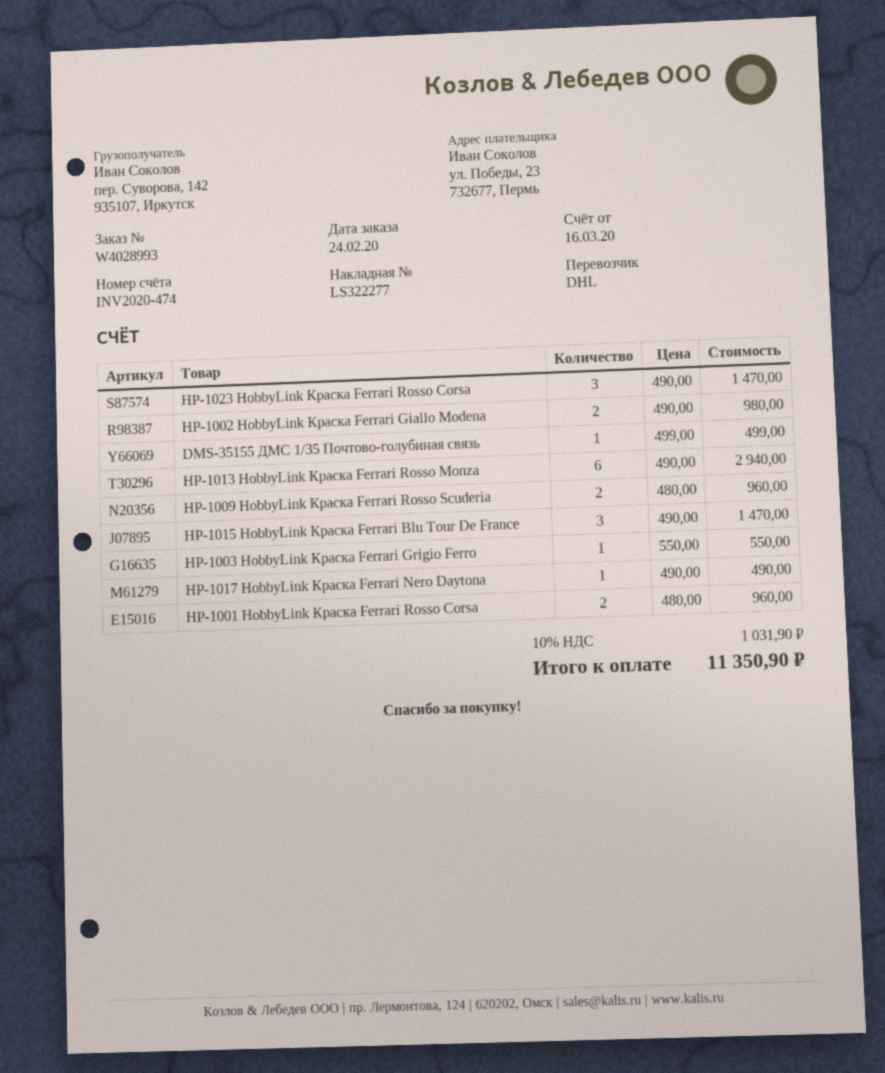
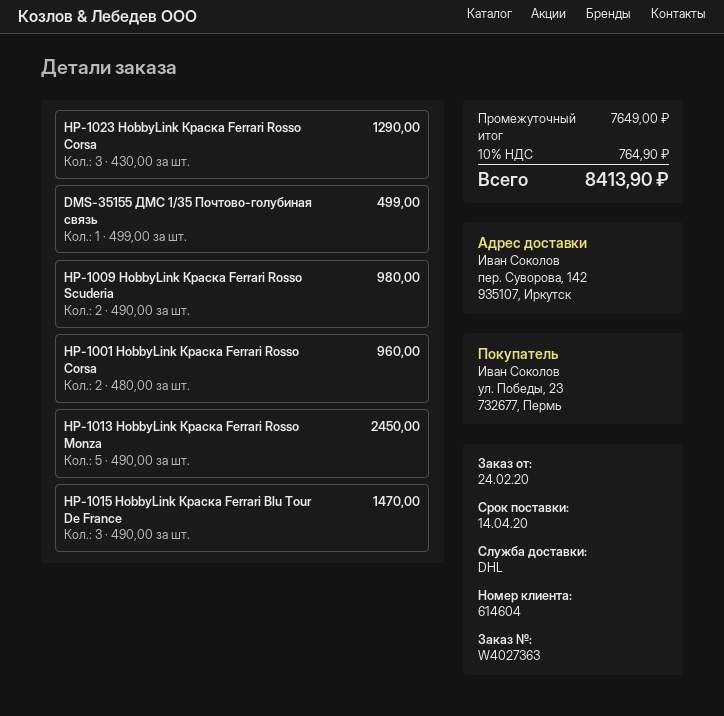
order number: W4028993 -> W4027363
HP-1023 HobbyLink Краска Ferrari Rosso Corsa: 3 x 490.00 = 1470.00 -> 3 x 430.00 = 1290.00
HP-1002 HobbyLink Краска Ferrari Giallo Modena: 2 x 490.00 = 980.00 -> none
HP-1013 HobbyLink Краска Ferrari Rosso Monza: 6 x 490.00 = 2940.00 -> 5 x 490.00 = 2450.00
HP-1009 HobbyLink Краска Ferrari Rosso Scuderia: 2 x 480.00 = 960.00 -> 2 x 490.00 = 980.00
HP-1003 HobbyLink Краска Ferrari Grigio Ferro: 1 x 550.00 = 550.00 -> none
HP-1017 HobbyLink Краска Ferrari Nero Daytona: 1 x 490.00 = 490.00 -> none
tax: 10% = 1031.90 -> 10% = 764.90
total: 11350.90 -> 8413.90

